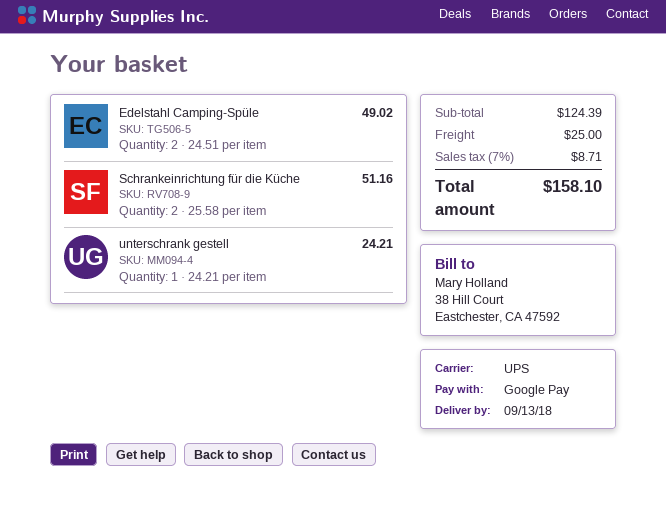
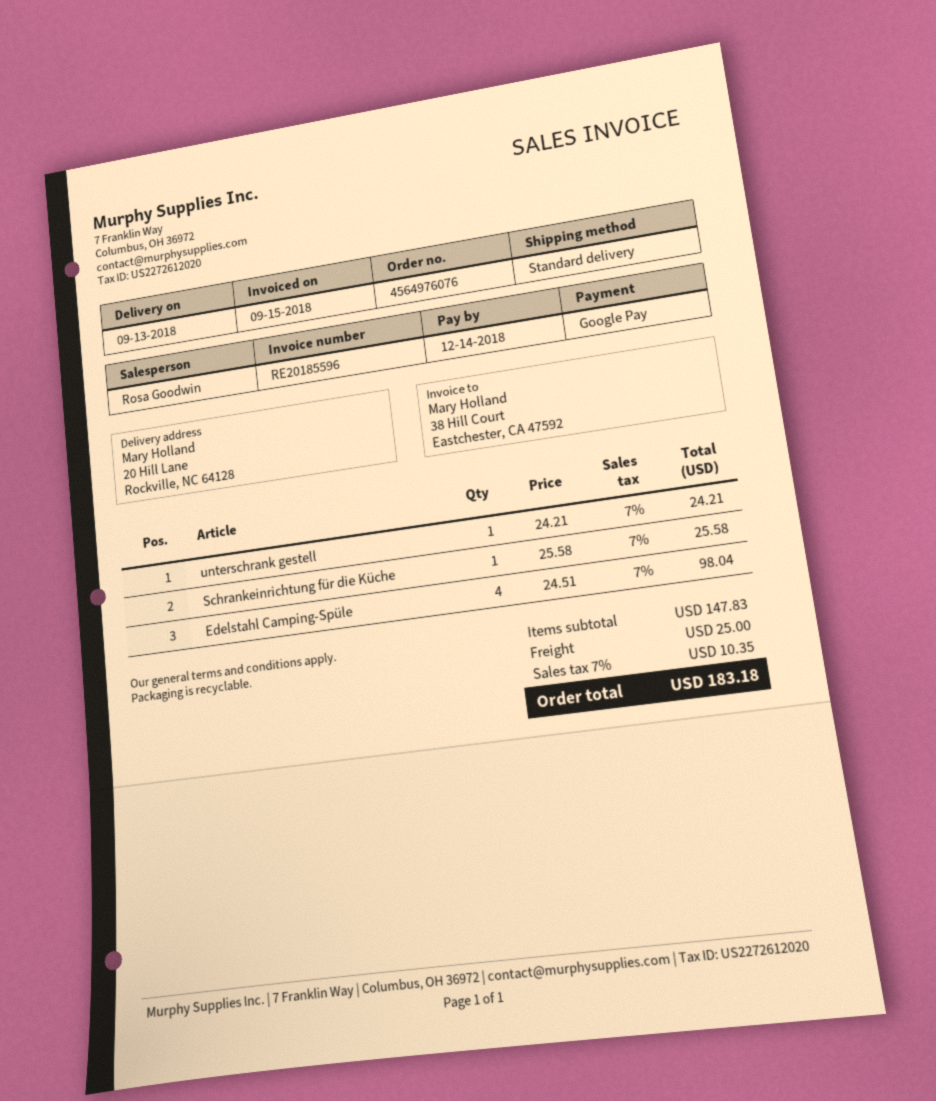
shipping method: UPS -> standard
Edelstahl Camping-Spüle: 2 x 24.51 = 49.02 -> 4 x 24.51 = 98.04
Schrankeinrichtung für die Küche: 2 x 25.58 = 51.16 -> 1 x 25.58 = 25.58
subtotal: 124.39 -> 147.83
tax: 7% = 8.71 -> 7% = 10.35
total: 158.10 -> 183.18

